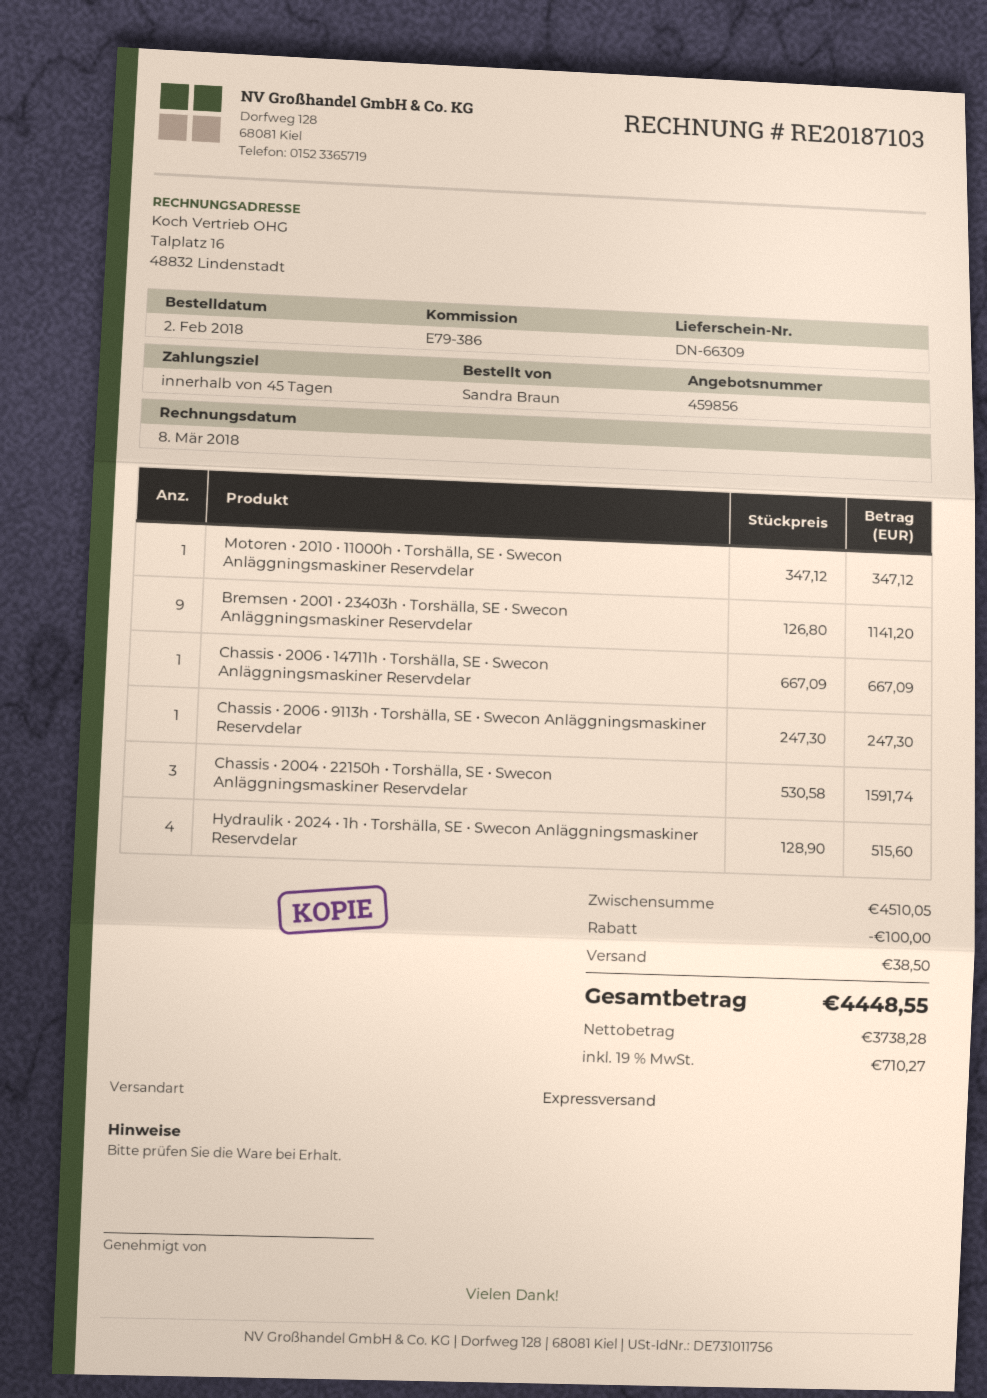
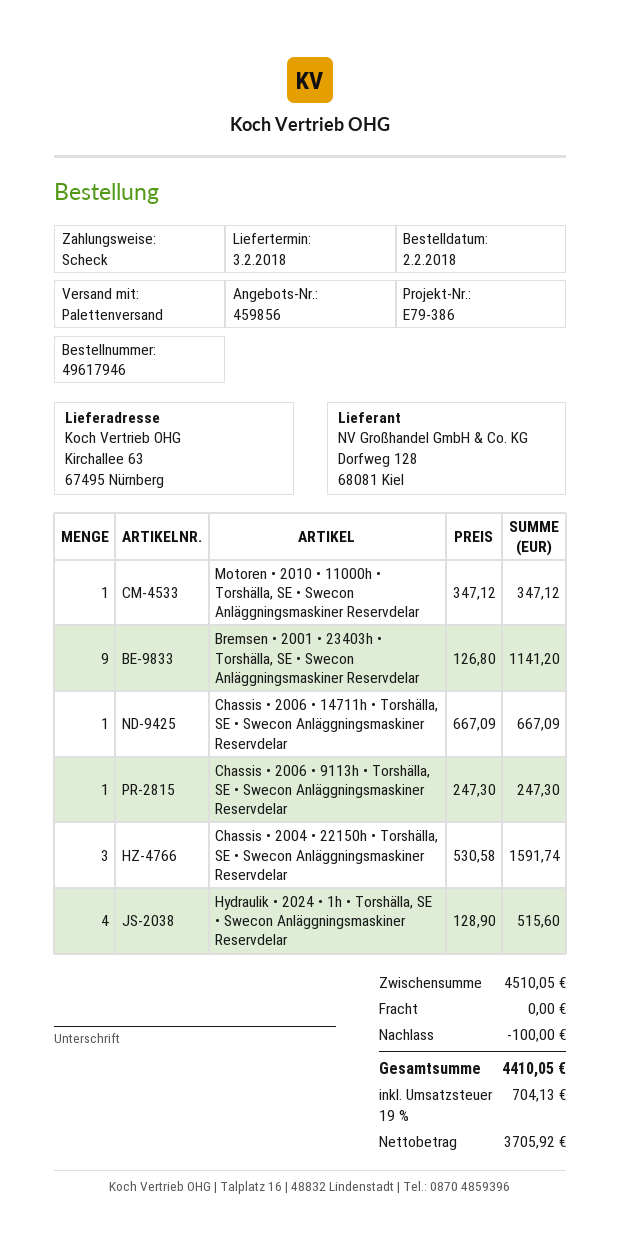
shipping method: express -> pallet freight
shipping: 38.50 -> 0.00
net: 3738.28 -> 3705.92
tax: 19% = 710.27 -> 19% = 704.13
total: 4448.55 -> 4410.05

